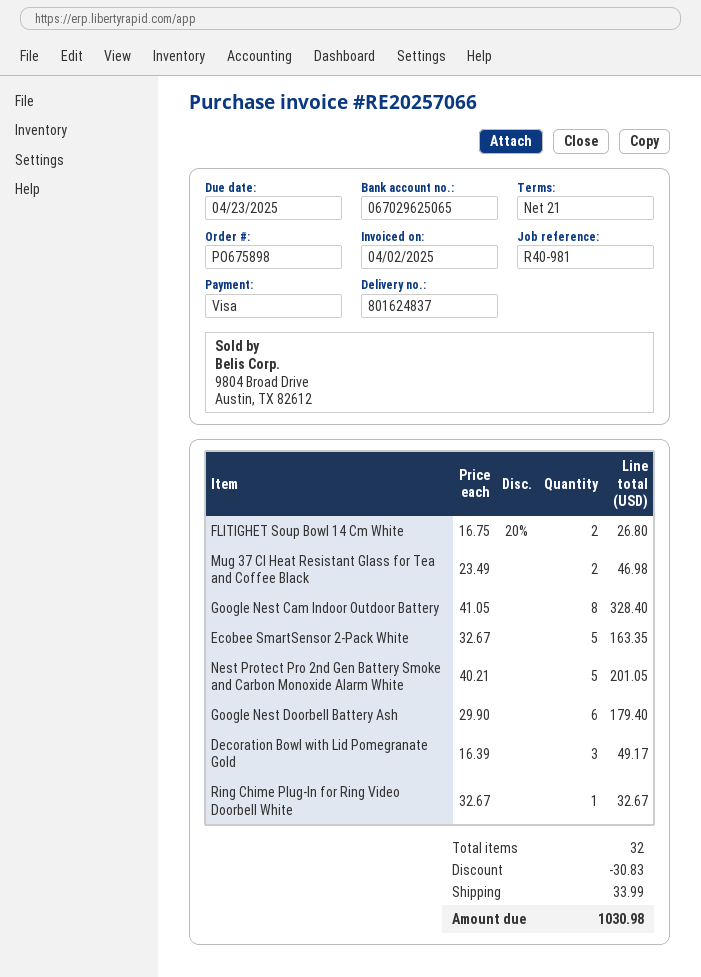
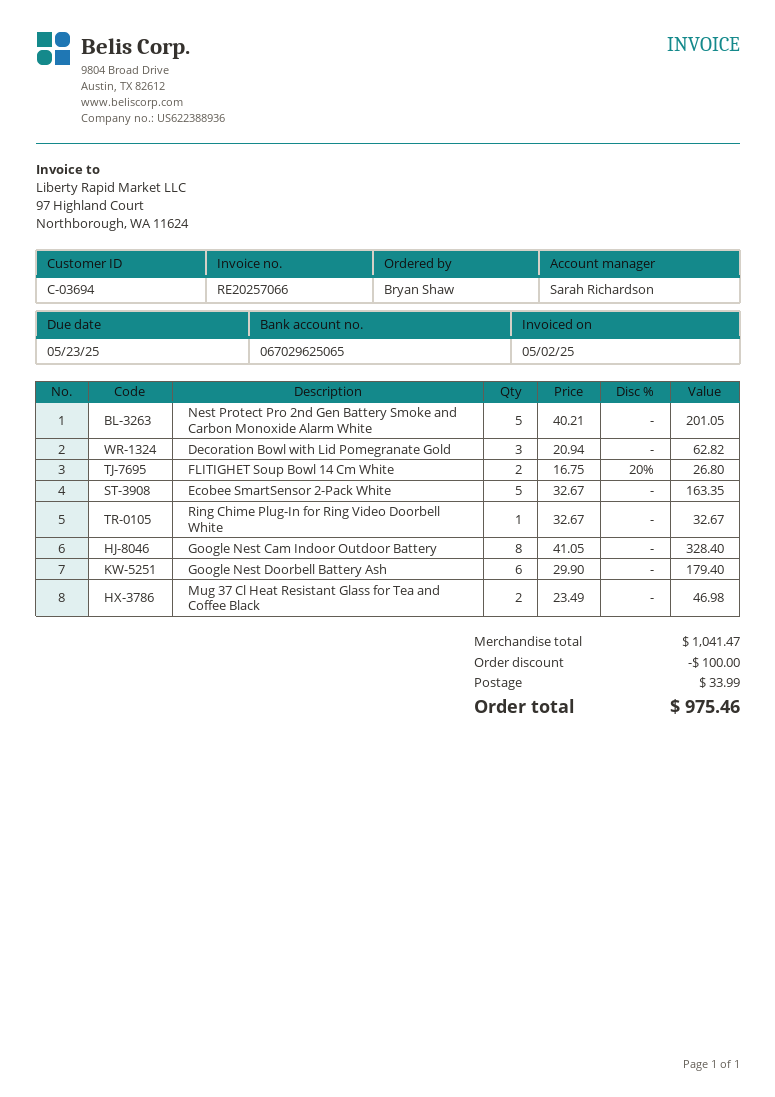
invoice date: 2025-04-02 -> 2025-05-02
due date: 2025-04-23 -> 2025-05-23
Decoration Bowl with Lid Pomegranate Gold: 3 x 16.39 = 49.17 -> 3 x 20.94 = 62.82
discount: 30.83 -> 100.00
total: 1030.98 -> 975.46

